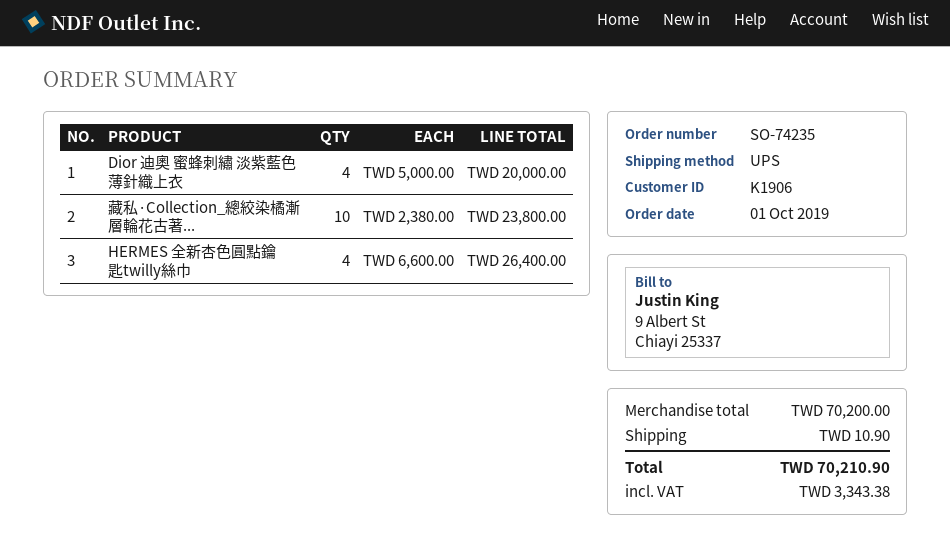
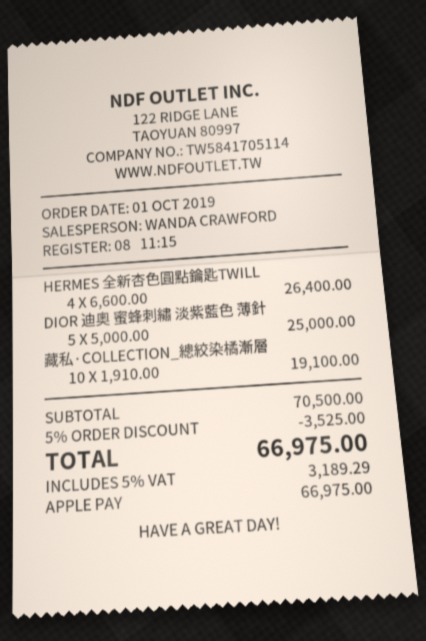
Dior 迪奧 蜜蜂刺繡 淡紫藍色 薄針織上衣: 4 x 5000.00 = 20000.00 -> 5 x 5000.00 = 25000.00
藏私·Collection_總絞染橘漸層輪花古著...: 10 x 2380.00 = 23800.00 -> 10 x 1910.00 = 19100.00
subtotal: 70200.00 -> 70500.00
discount: none -> 5% = 3525.00
shipping: 10.90 -> none
tax: 3343.38 -> 3189.29
total: 70210.90 -> 66975.00

